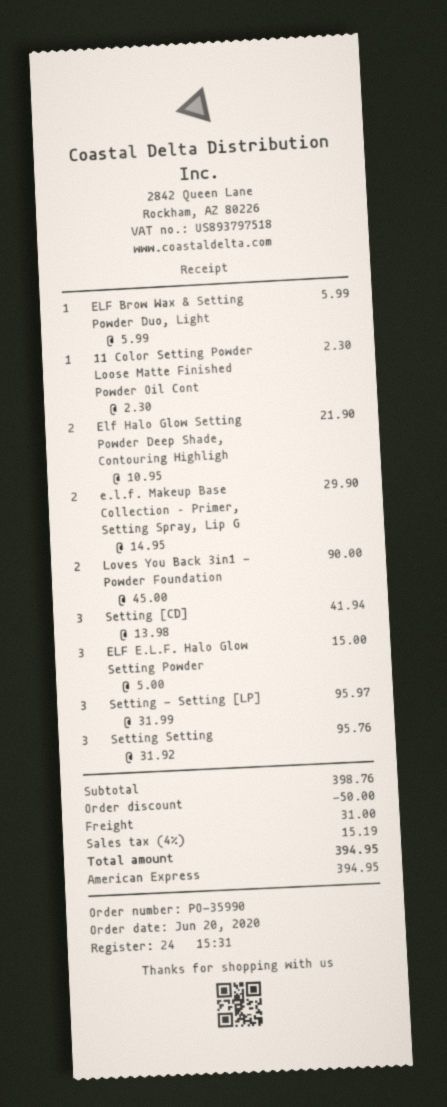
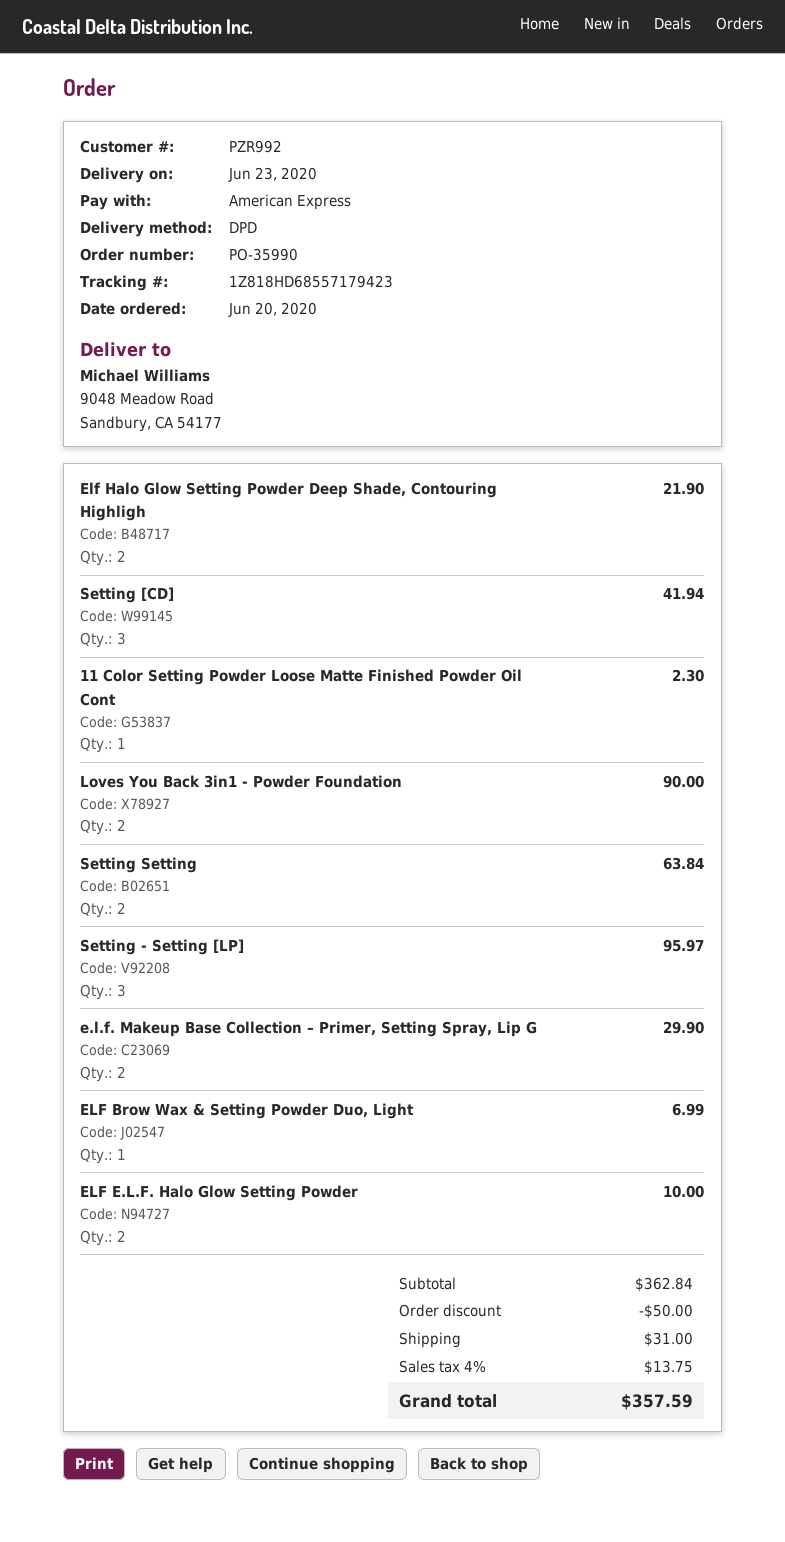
ELF Brow Wax & Setting Powder Duo, Light: 1 for 5.99 -> 1 for 6.99
ELF E.L.F. Halo Glow Setting Powder: 3 for 15.00 -> 2 for 10.00
Setting Setting: 3 for 95.76 -> 2 for 63.84
subtotal: 398.76 -> 362.84
tax: 4% = 15.19 -> 4% = 13.75
total: 394.95 -> 357.59

